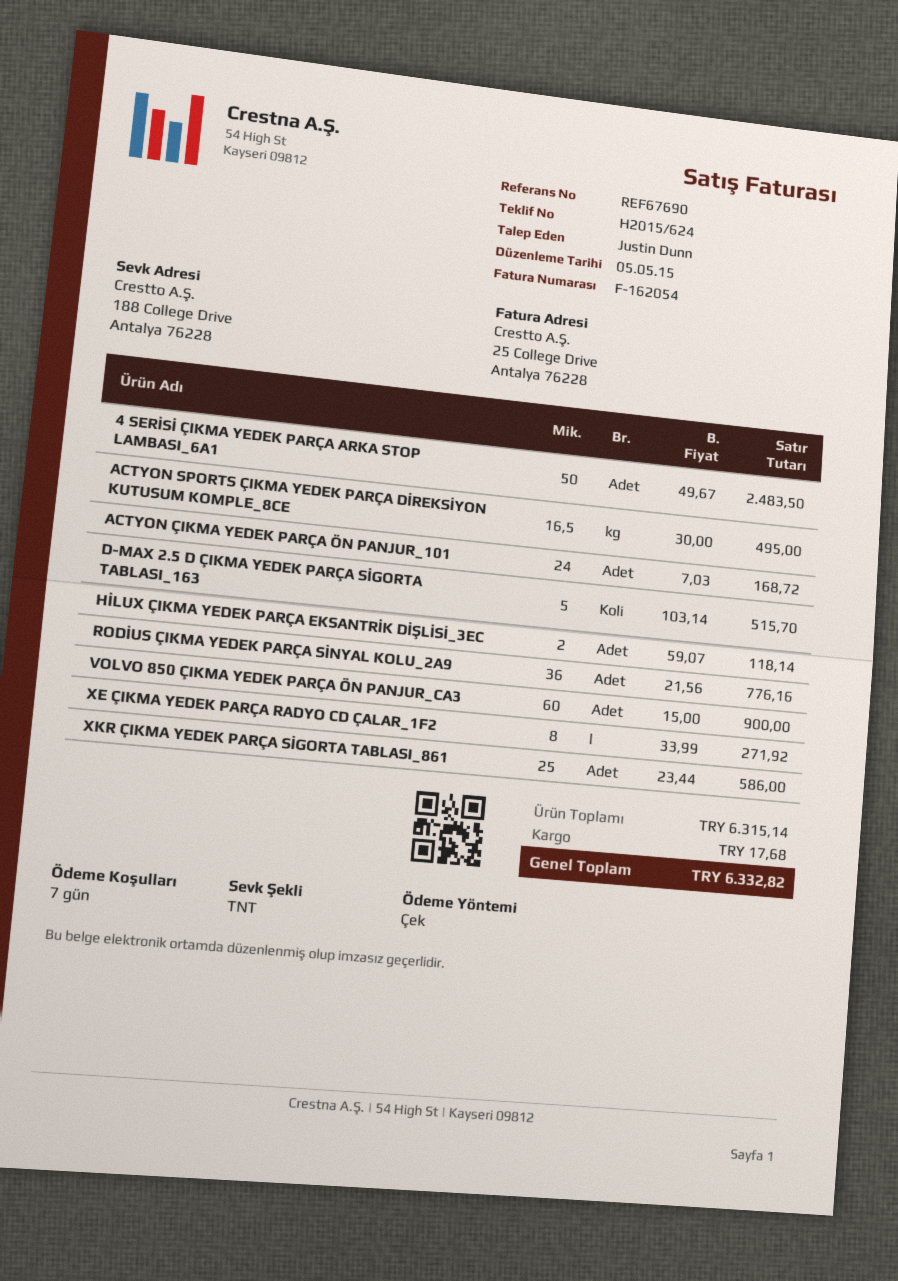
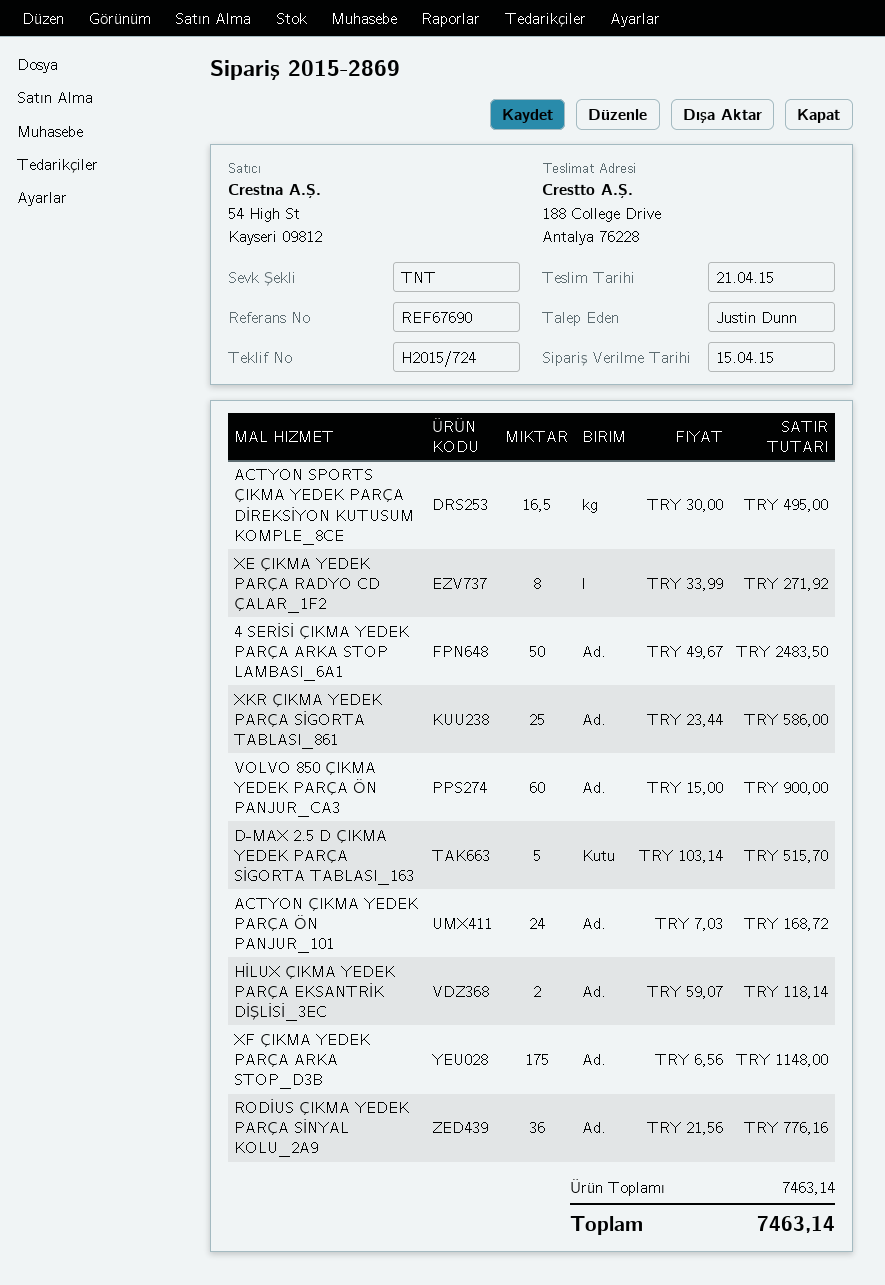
quote number: H2015/624 -> H2015/724
XF ÇIKMA YEDEK PARÇA ARKA STOP_D3B: none -> 175 x 6.56 = 1148.00
subtotal: 6315.14 -> 7463.14
shipping: 17.68 -> none
total: 6332.82 -> 7463.14

